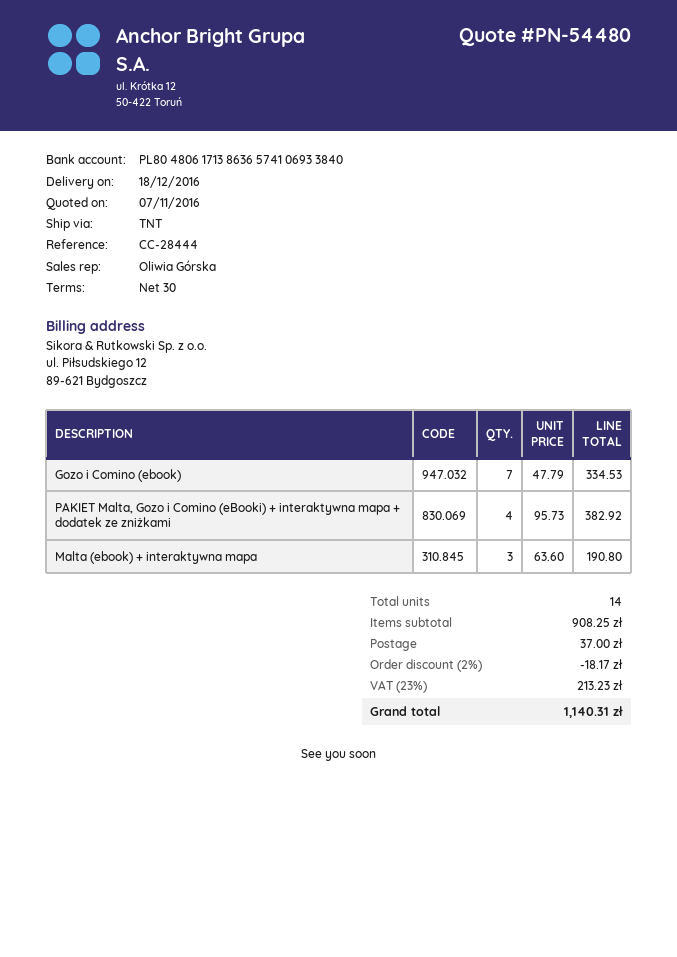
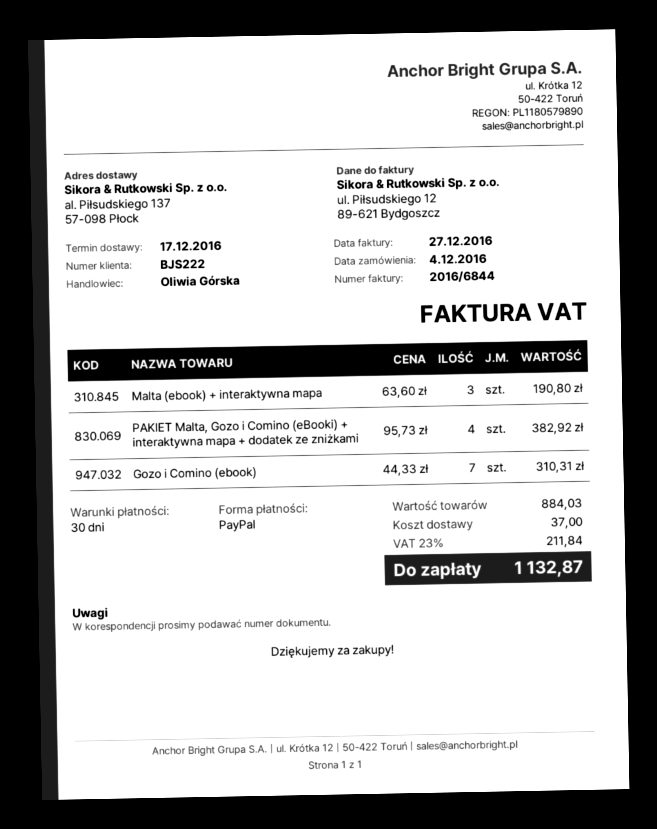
delivery date: 2016-12-18 -> 2016-12-17
Gozo i Comino (ebook): 7 x 47.79 = 334.53 -> 7 x 44.33 = 310.31
subtotal: 908.25 -> 884.03
discount: 2% = 18.17 -> none
tax: 23% = 213.23 -> 23% = 211.84
total: 1140.31 -> 1132.87

